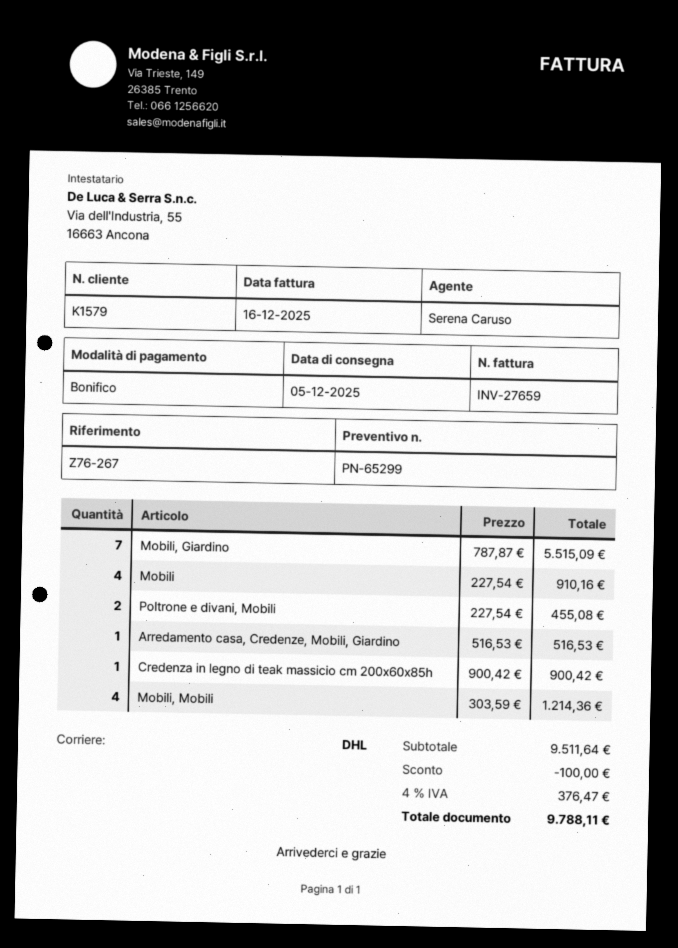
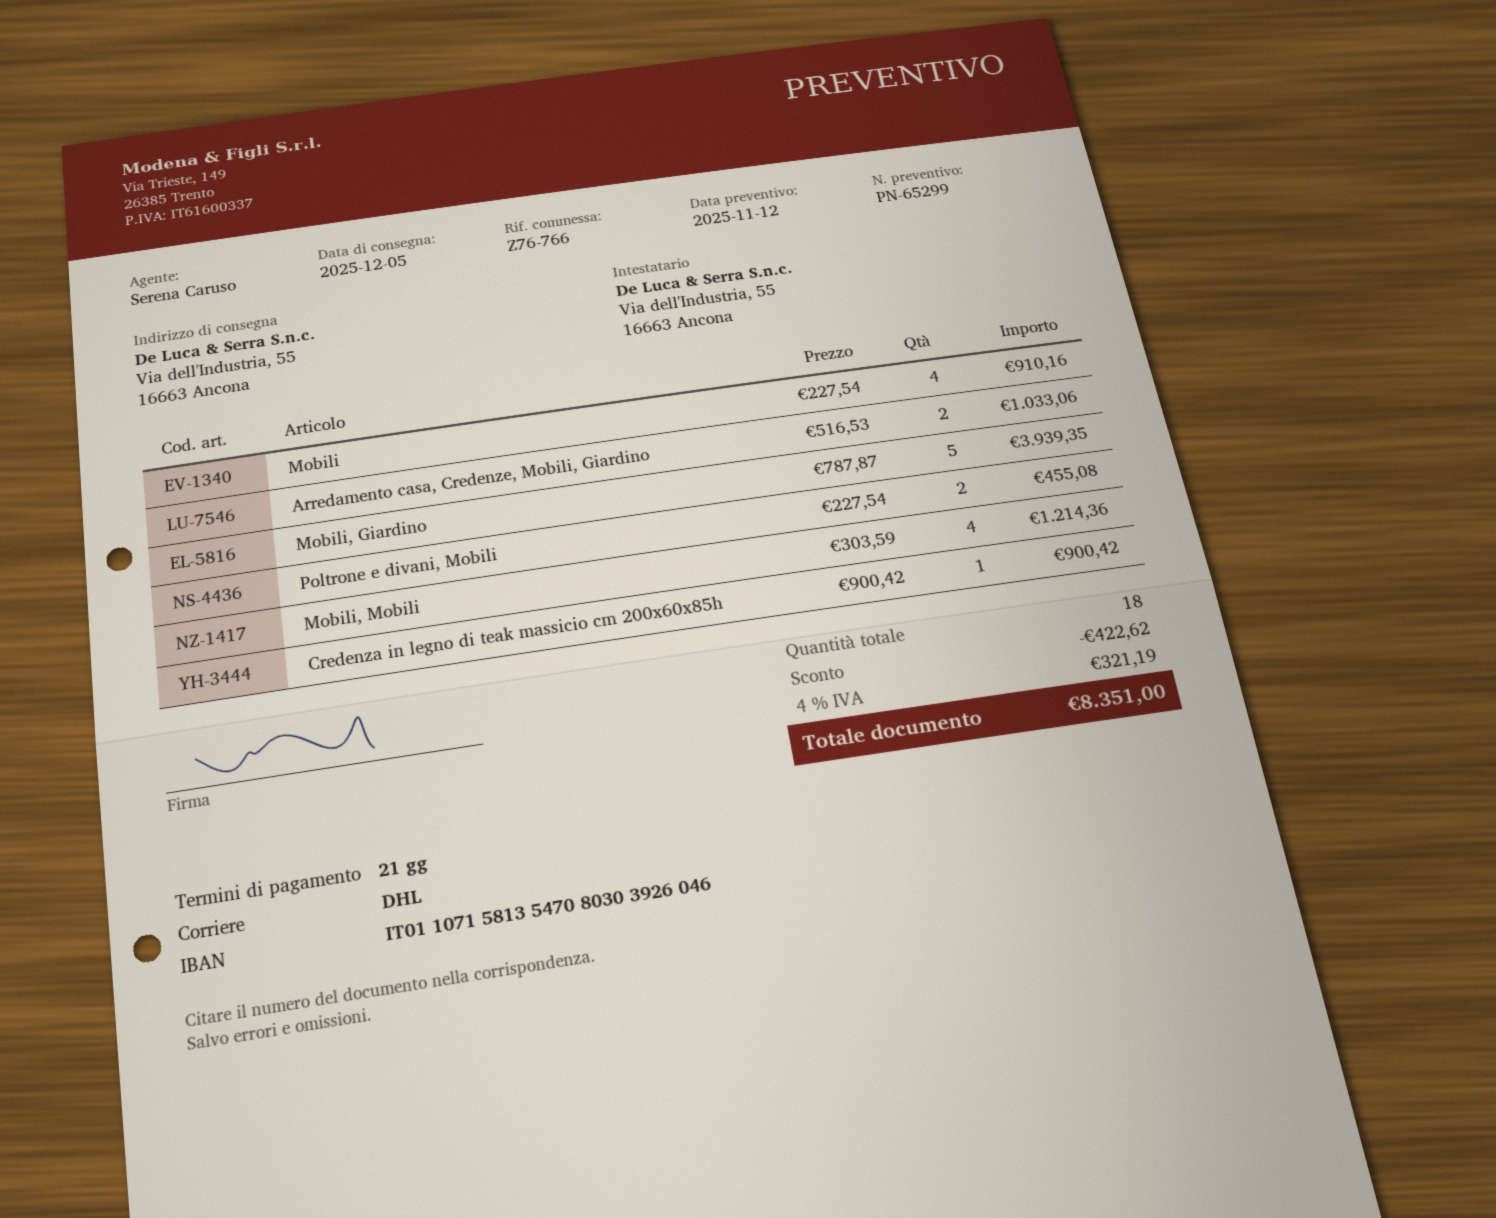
reference: Z76-267 -> Z76-766
Mobili, Giardino: 7 x 787.87 = 5515.09 -> 5 x 787.87 = 3939.35
Arredamento casa, Credenze, Mobili, Giardino: 1 x 516.53 = 516.53 -> 2 x 516.53 = 1033.06
discount: 100.00 -> 422.62
tax: 4% = 376.47 -> 4% = 321.19
total: 9788.11 -> 8351.00

